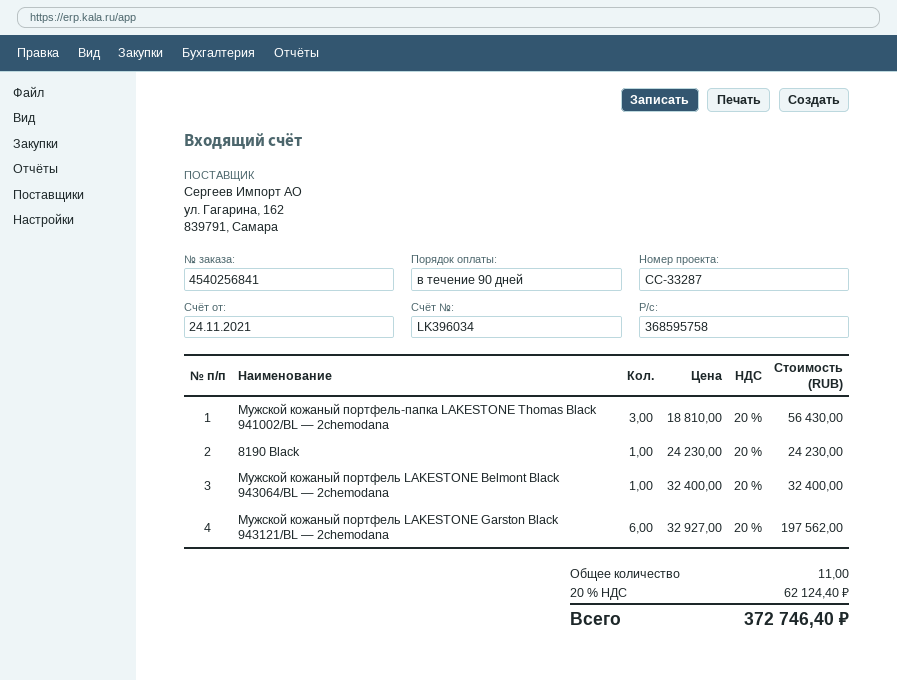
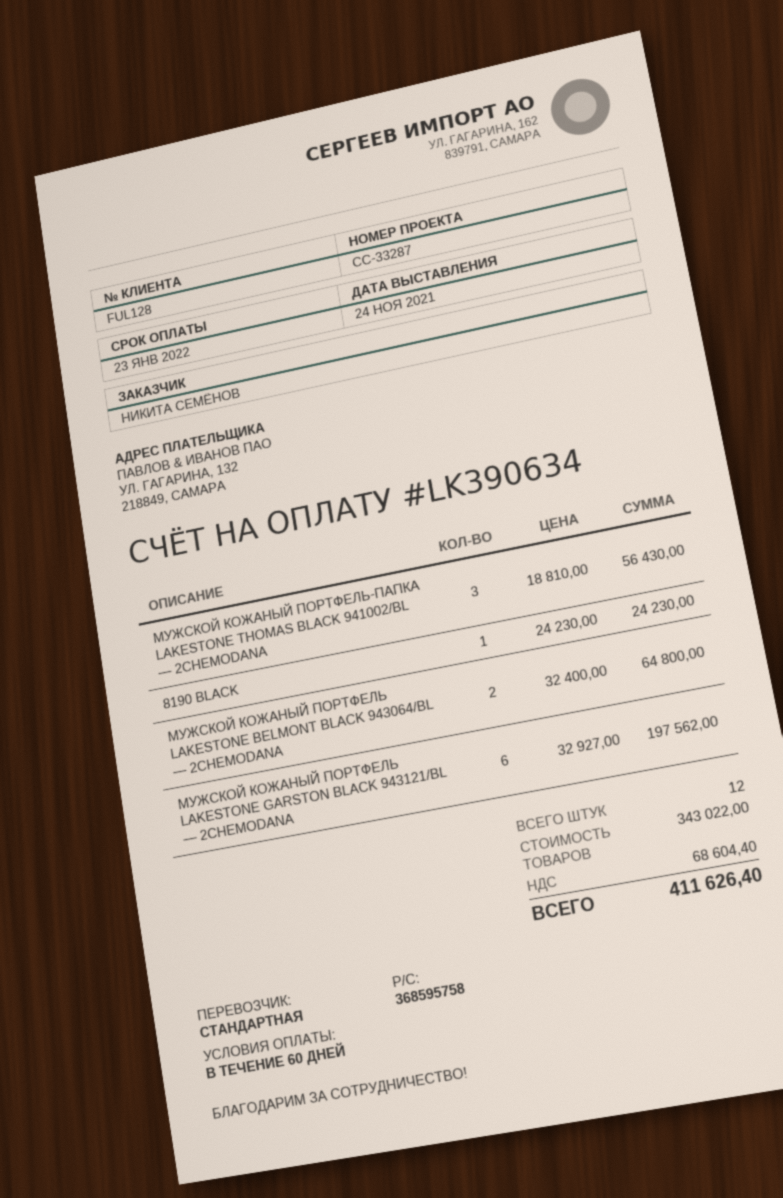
invoice number: LK396034 -> LK390634
payment terms: 90 days -> 60 days
Мужской кожаный портфель LAKESTONE Belmont Black 943064/BL — 2chemodana: 1 x 32400.00 = 32400.00 -> 2 x 32400.00 = 64800.00
total quantity: 11 -> 12
tax: 62124.40 -> 68604.40
total: 372746.40 -> 411626.40

